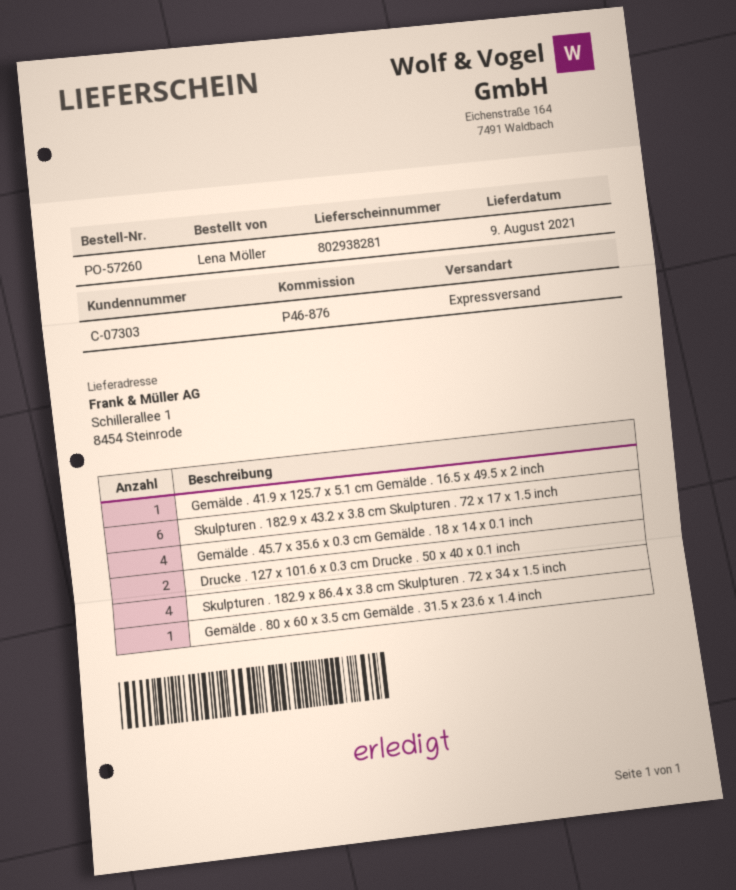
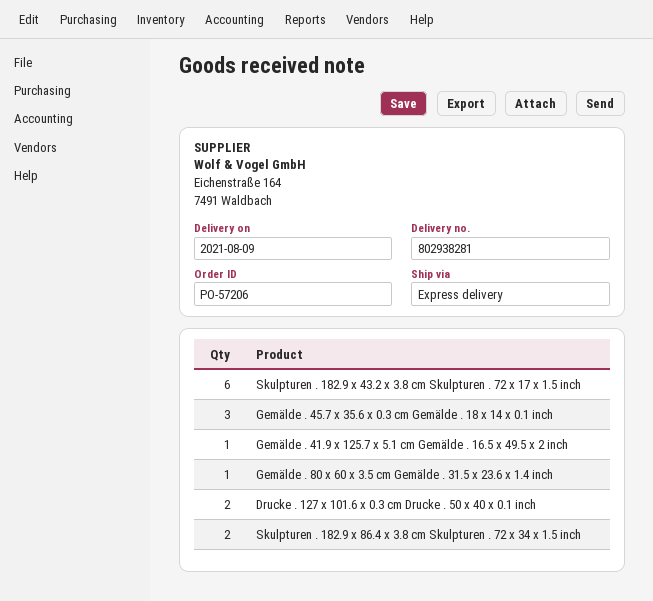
order number: PO-57260 -> PO-57206
Gemälde . 45.7 x 35.6 x 0.3 cm Gemälde . 18 x 14 x 0.1 inch: 4 -> 3
Skulpturen . 182.9 x 86.4 x 3.8 cm Skulpturen . 72 x 34 x 1.5 inch: 4 -> 2

